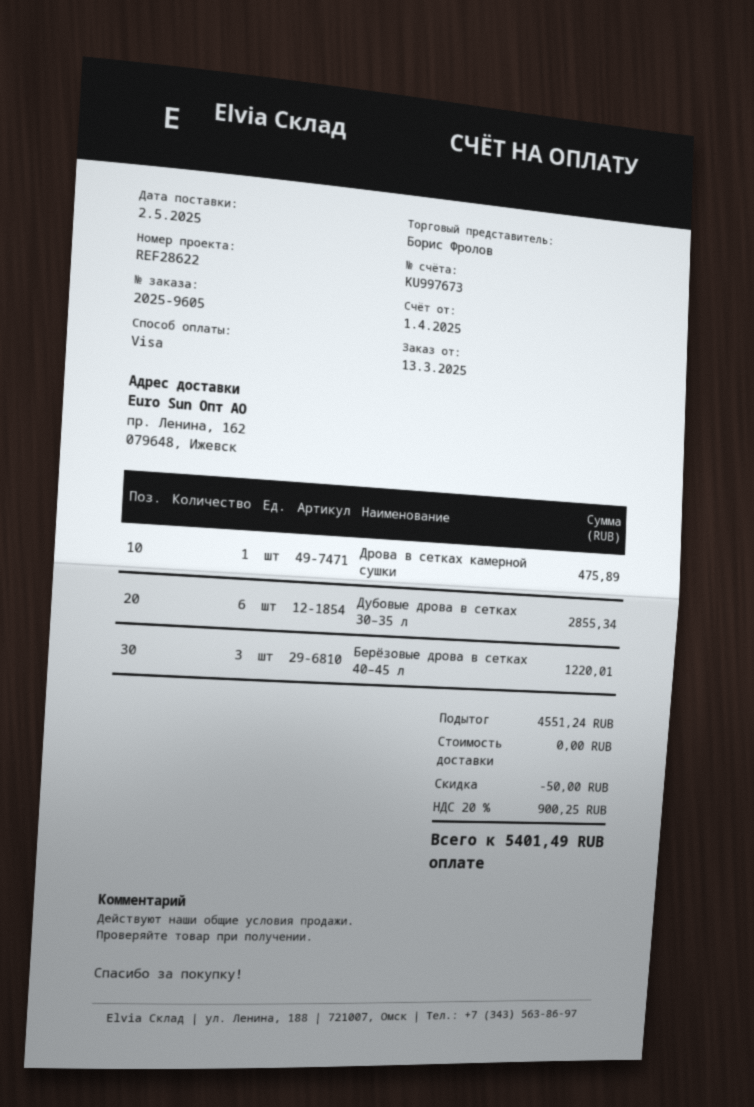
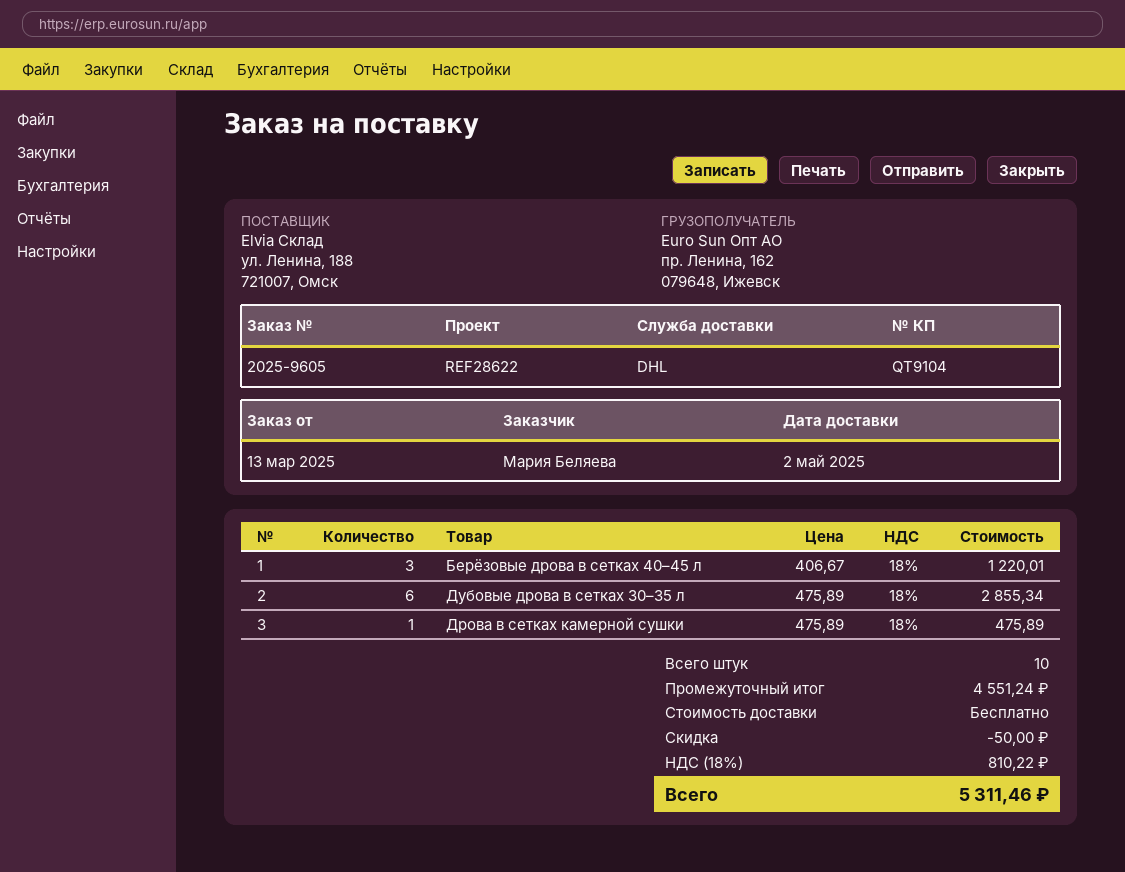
tax: 20% = 900.25 -> 18% = 810.22
total: 5401.49 -> 5311.46

